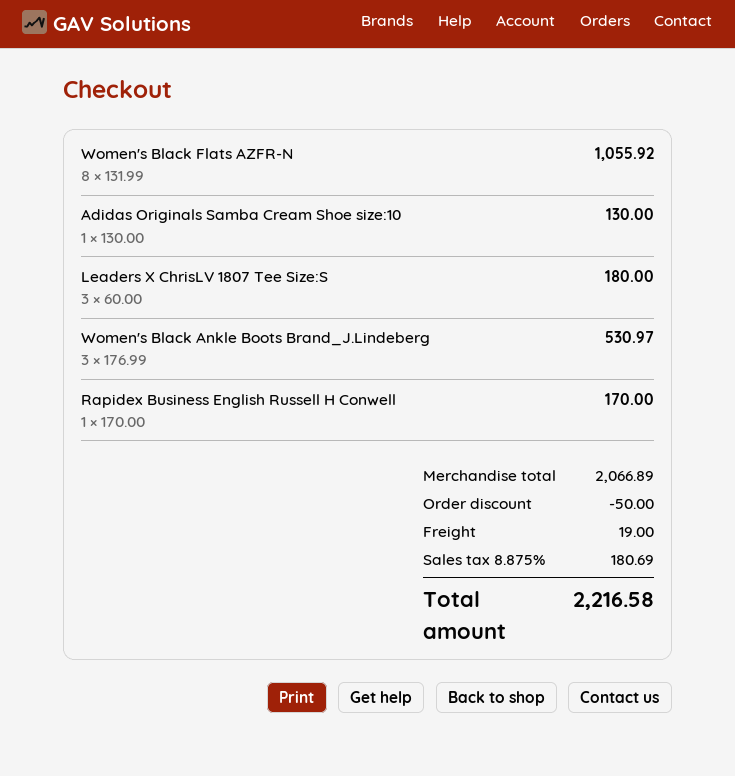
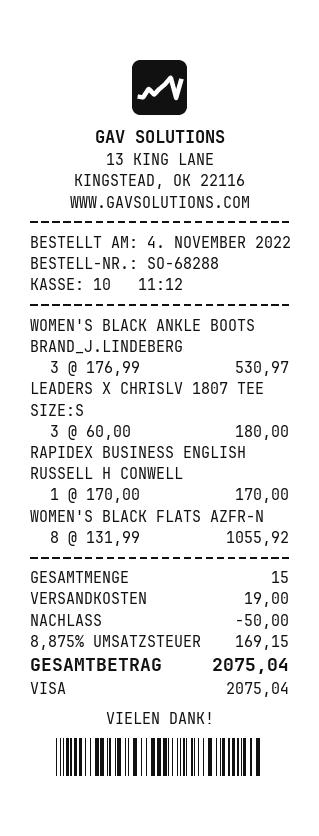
Adidas Originals Samba Cream Shoe size:10: 1 x 130.00 = 130.00 -> none
tax: 8.875% = 180.69 -> 8.875% = 169.15
total: 2216.58 -> 2075.04

